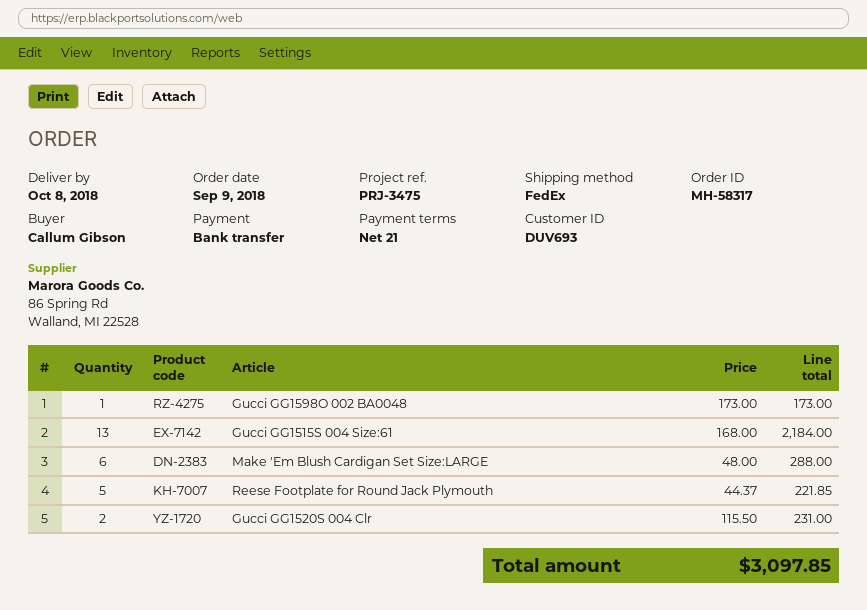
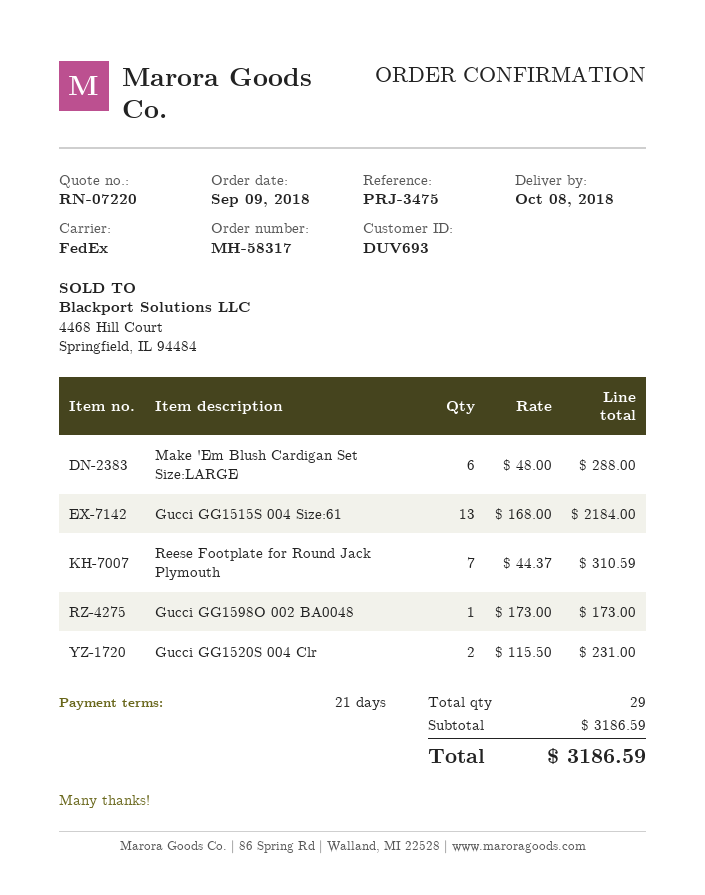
Reese Footplate for Round Jack Plymouth: 5 x 44.37 = 221.85 -> 7 x 44.37 = 310.59
total: 3097.85 -> 3186.59

